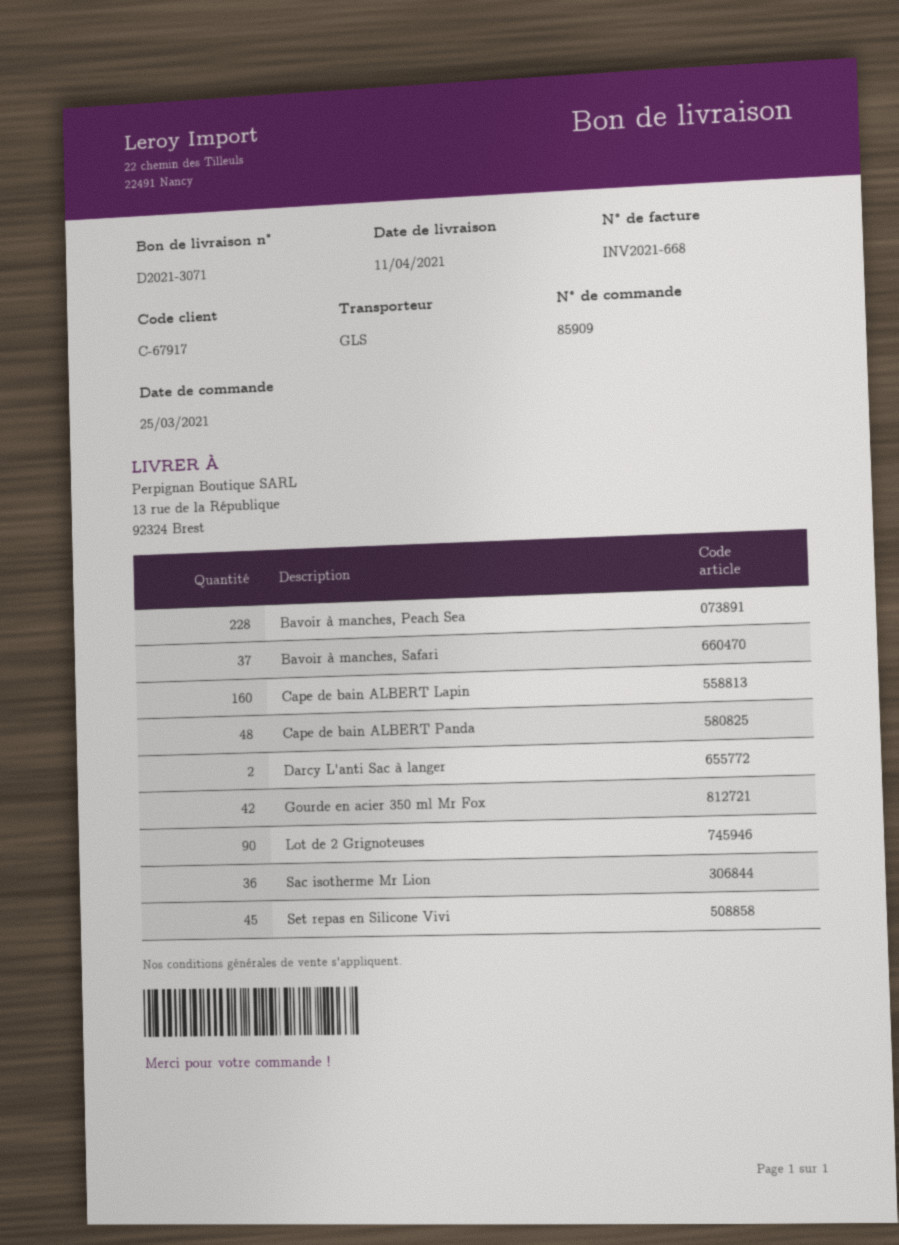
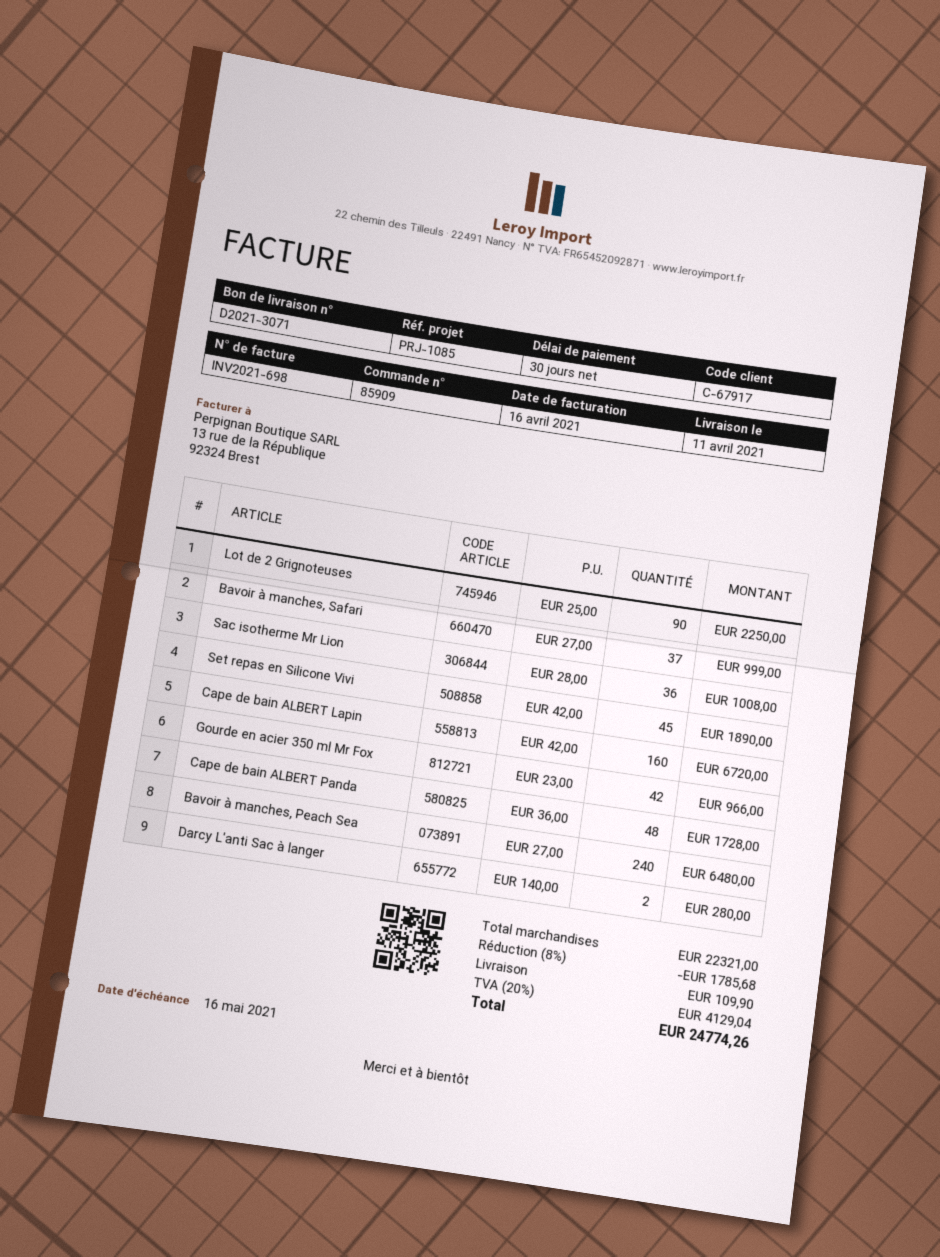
invoice number: INV2021-668 -> INV2021-698
Bavoir à manches, Peach Sea: 228 -> 240

